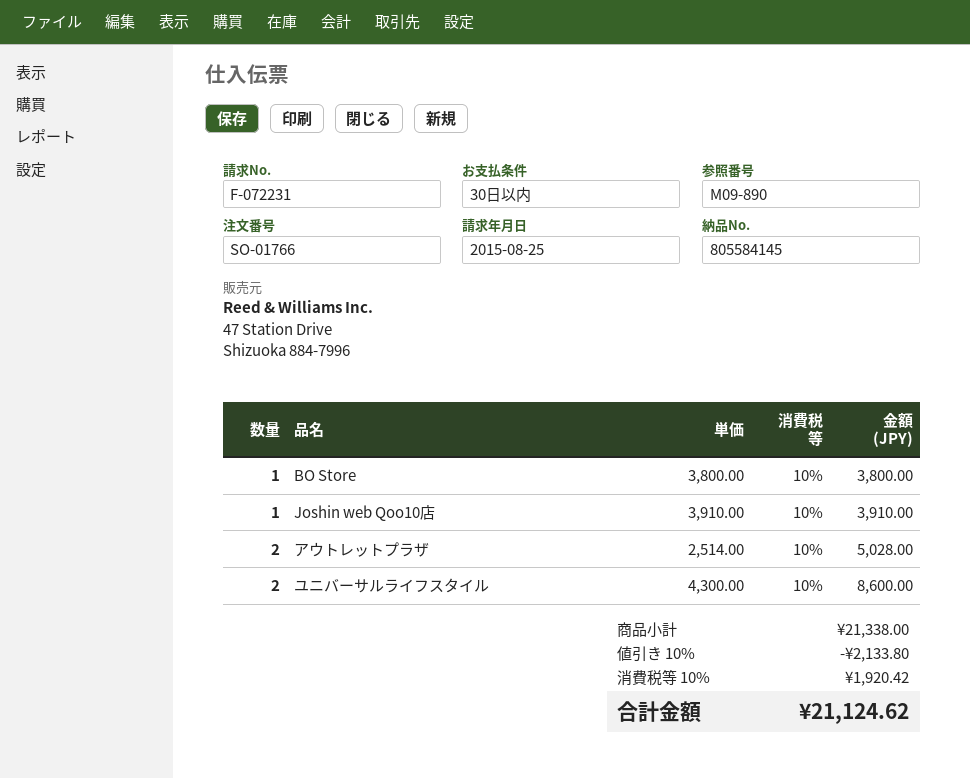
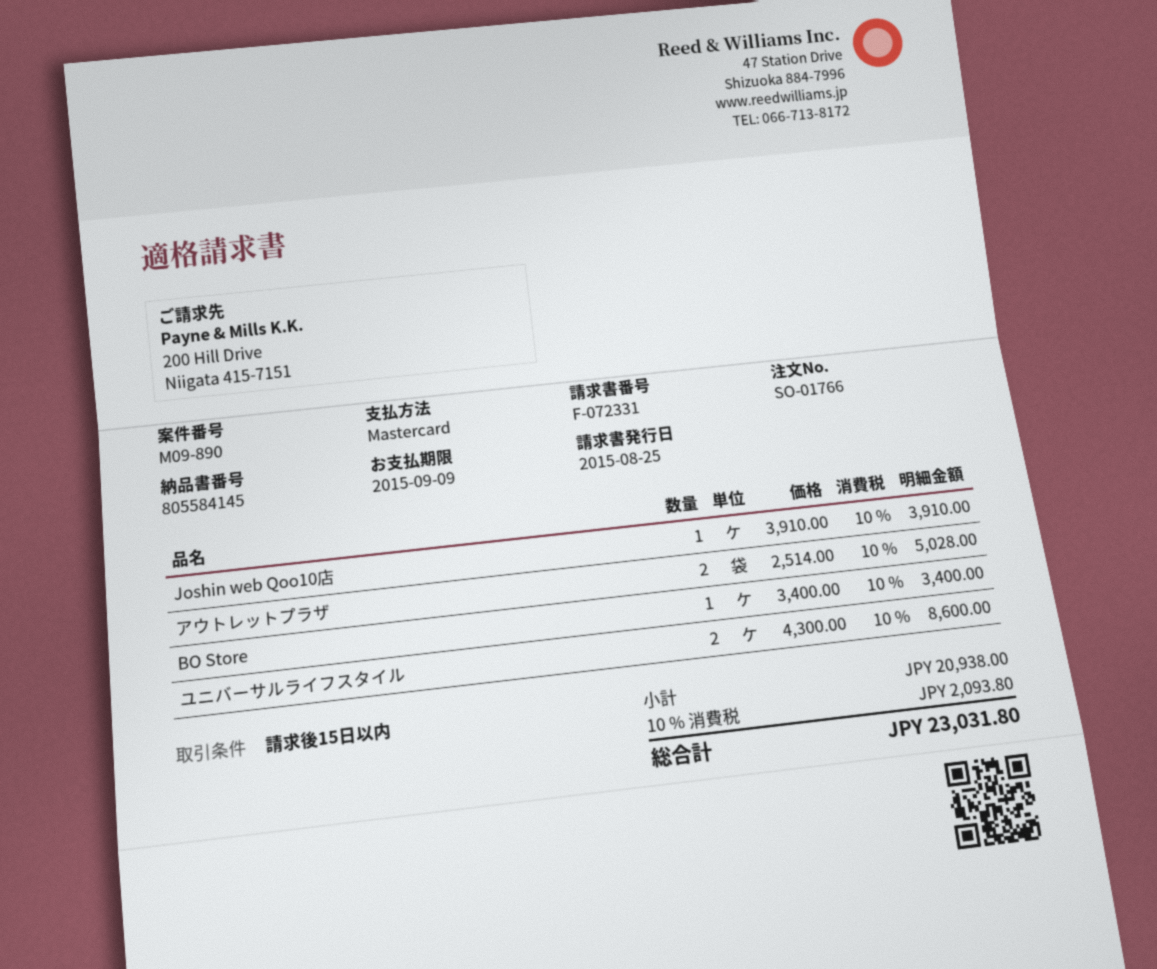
invoice number: F-072231 -> F-072331
payment terms: 30 days -> 15 days
BO Store: 1 x 3800.00 = 3800.00 -> 1 x 3400.00 = 3400.00
subtotal: 21338.00 -> 20938.00
discount: 10% = 2133.80 -> none
tax: 10% = 1920.42 -> 10% = 2093.80
total: 21124.62 -> 23031.80

